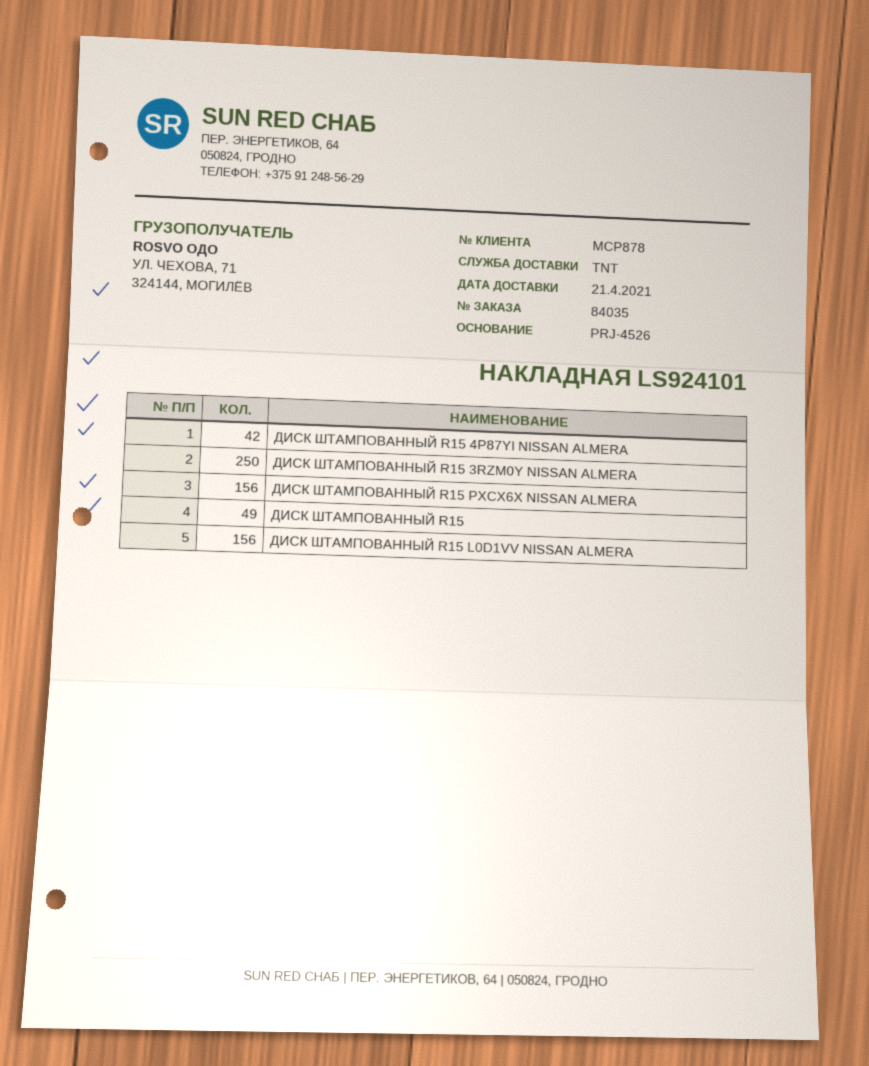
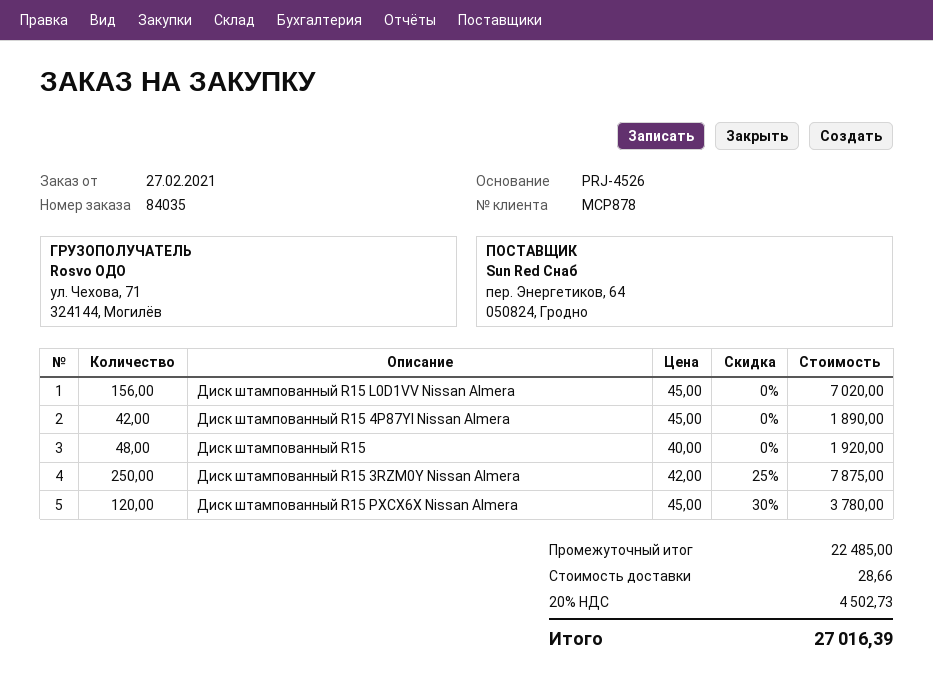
ДИСК ШТАМПОВАННЫЙ R15 PXCX6X NISSAN ALMERA: 156 -> 120
ДИСК ШТАМПОВАННЫЙ R15: 49 -> 48

